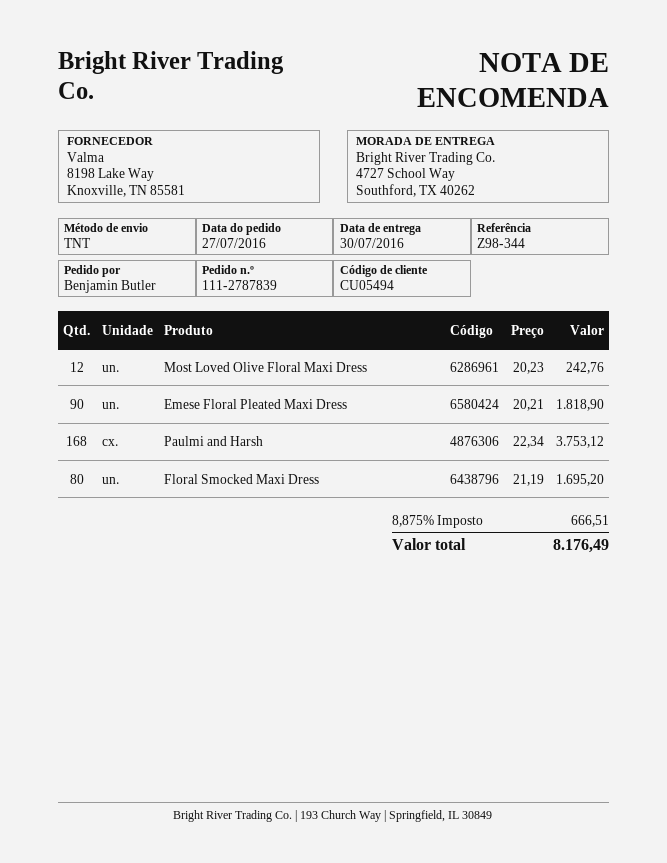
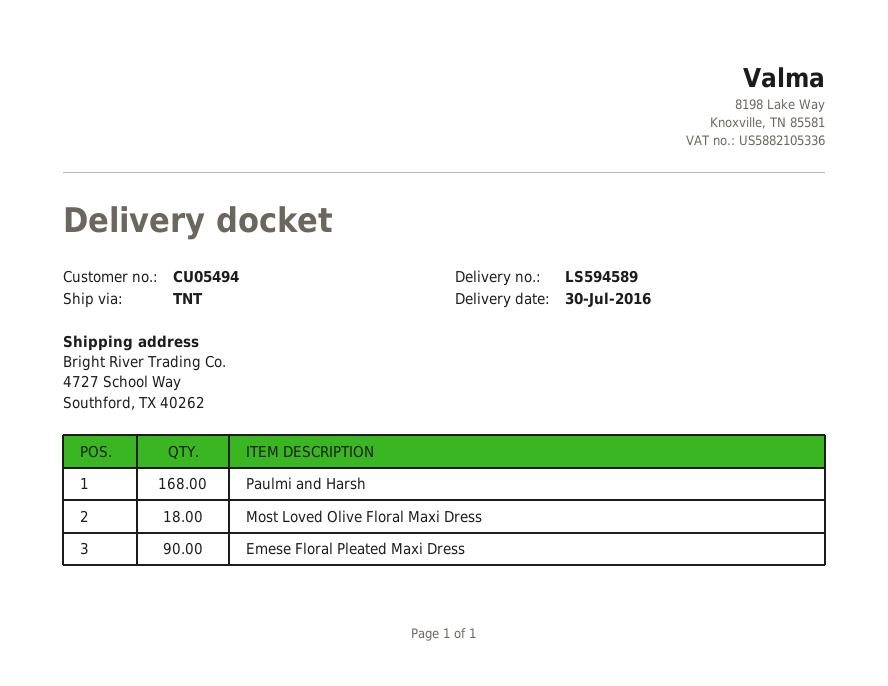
Most Loved Olive Floral Maxi Dress: 12 -> 18
Floral Smocked Maxi Dress: 80 -> none

